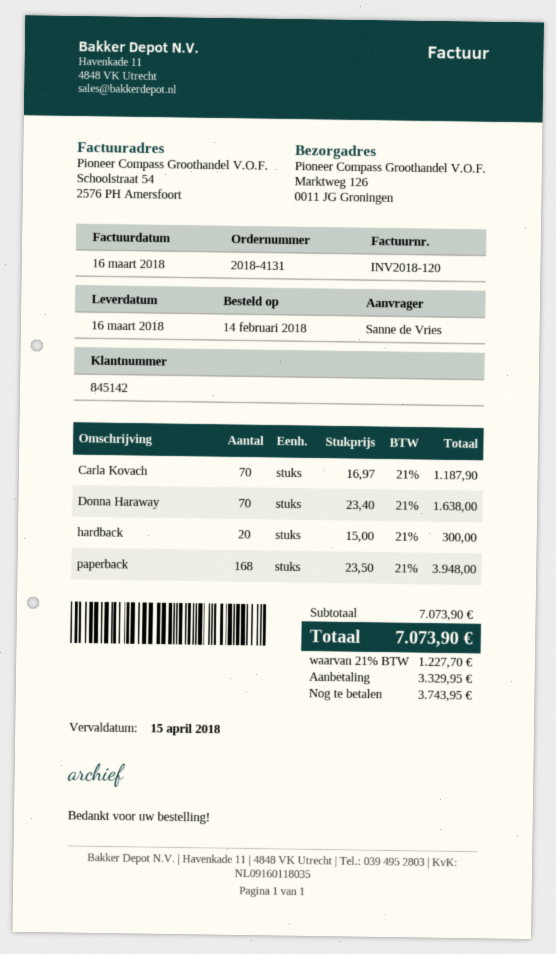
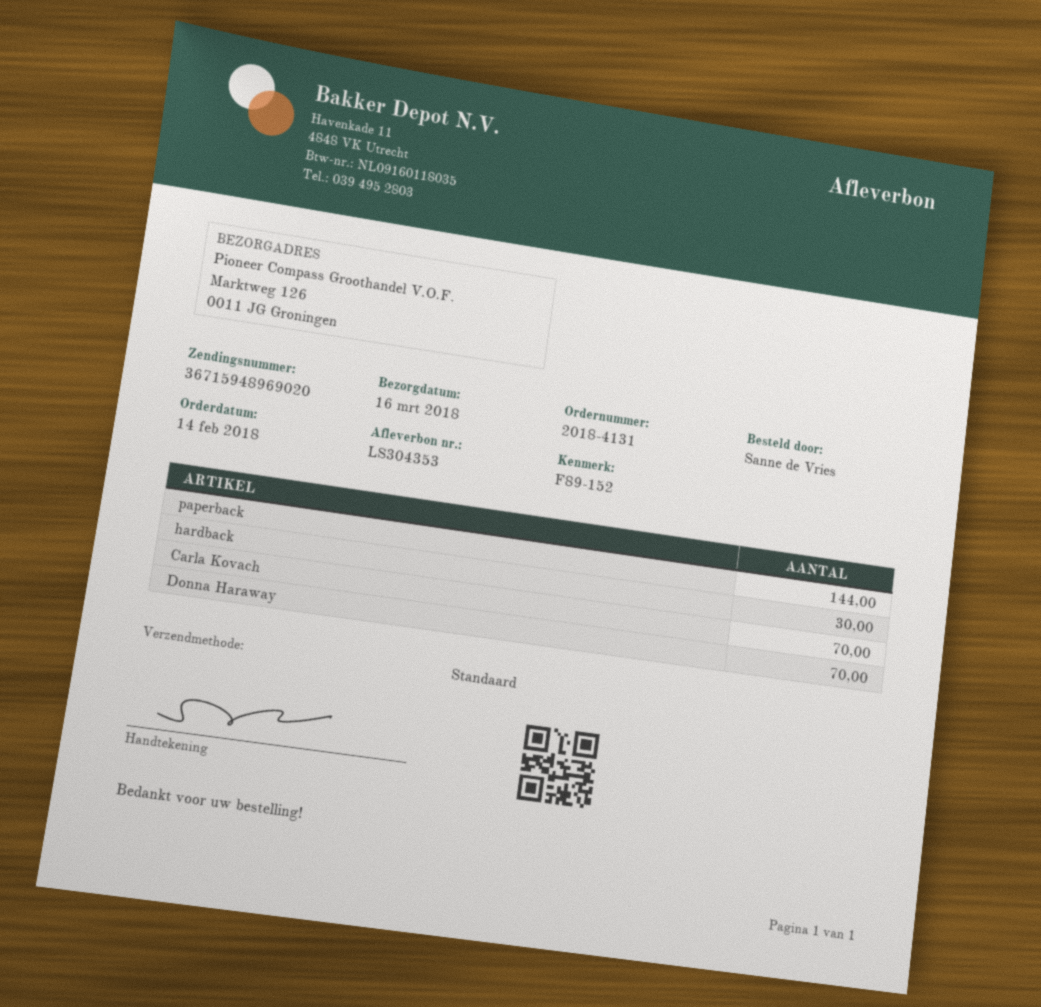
hardback: 20 -> 30
paperback: 168 -> 144

